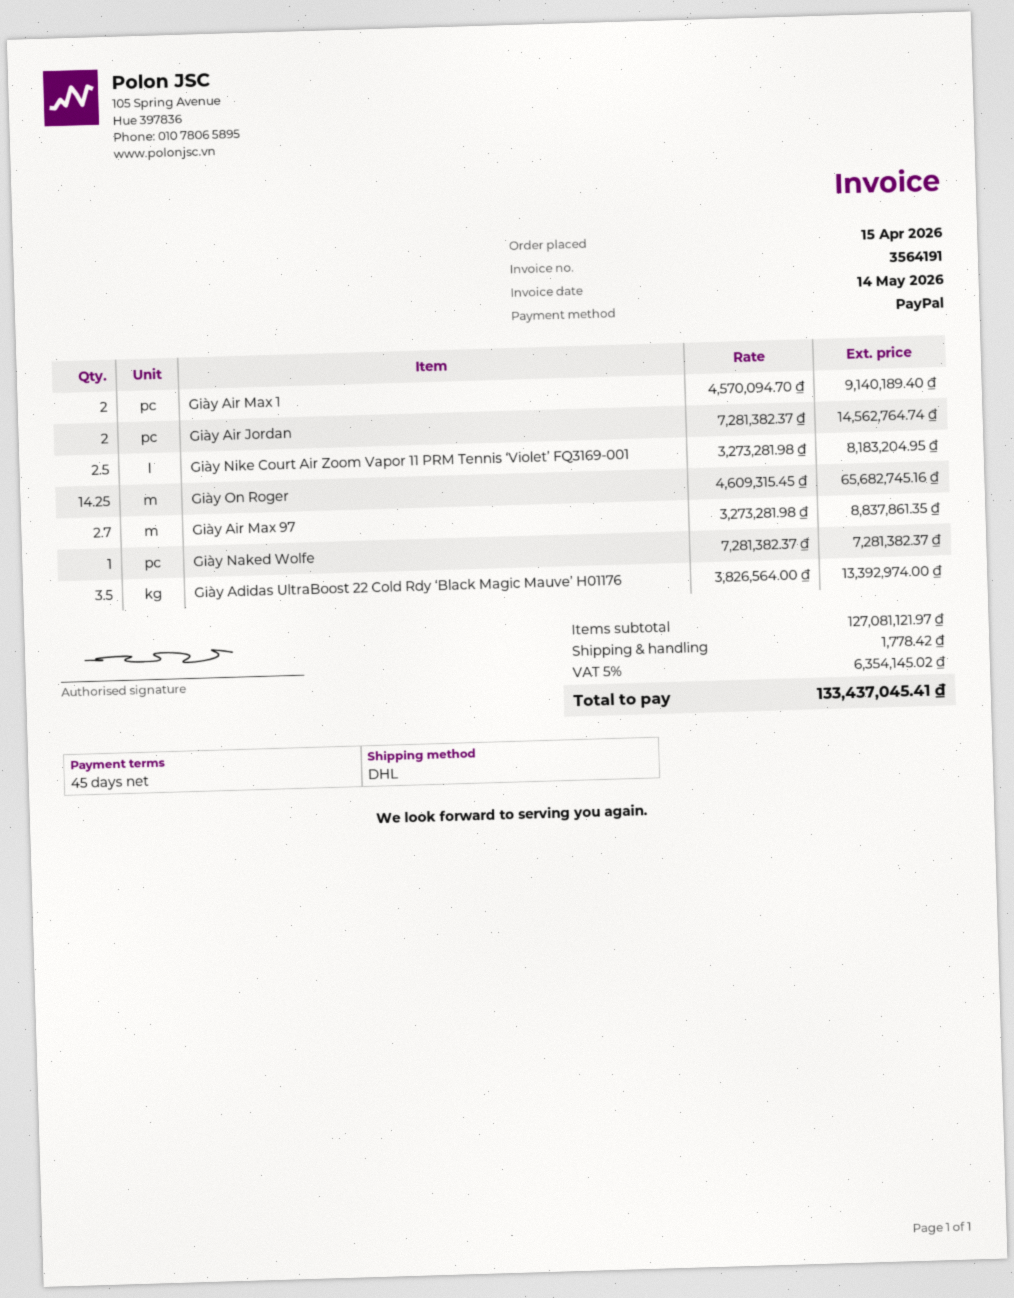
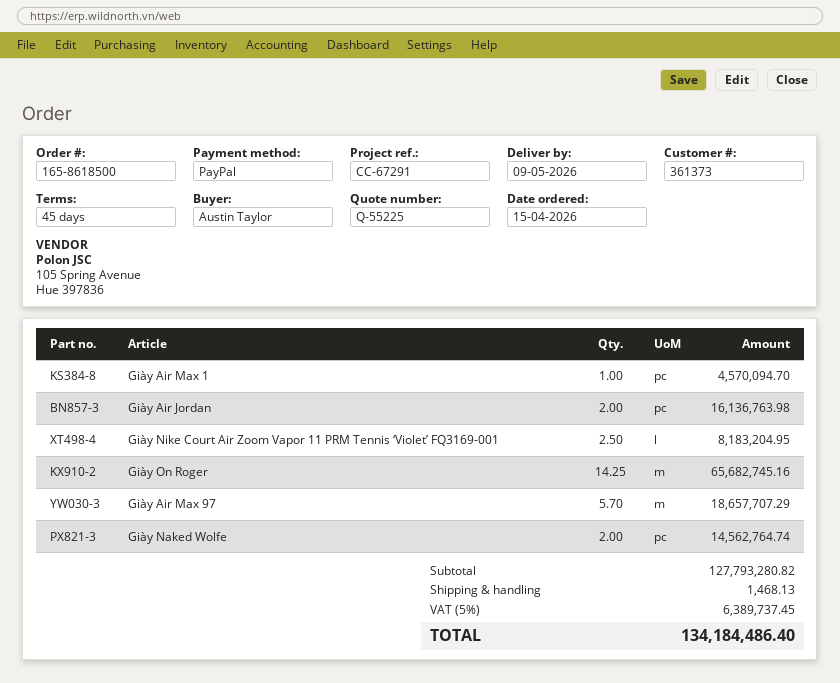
Giày Air Max 1: 2 for 9140189.40 -> 1 for 4570094.70
Giày Air Jordan: 2 for 14562764.74 -> 2 for 16136763.98
Giày Air Max 97: 2.7 for 8837861.35 -> 5.7 for 18657707.29
Giày Naked Wolfe: 1 for 7281382.37 -> 2 for 14562764.74
Giày Adidas UltraBoost 22 Cold Rdy ‘Black Magic Mauve’ H01176: 3.5 for 13392974.00 -> none
subtotal: 127081121.97 -> 127793280.82
shipping: 1778.42 -> 1468.13
tax: 5% = 6354145.02 -> 5% = 6389737.45
total: 133437045.41 -> 134184486.40

